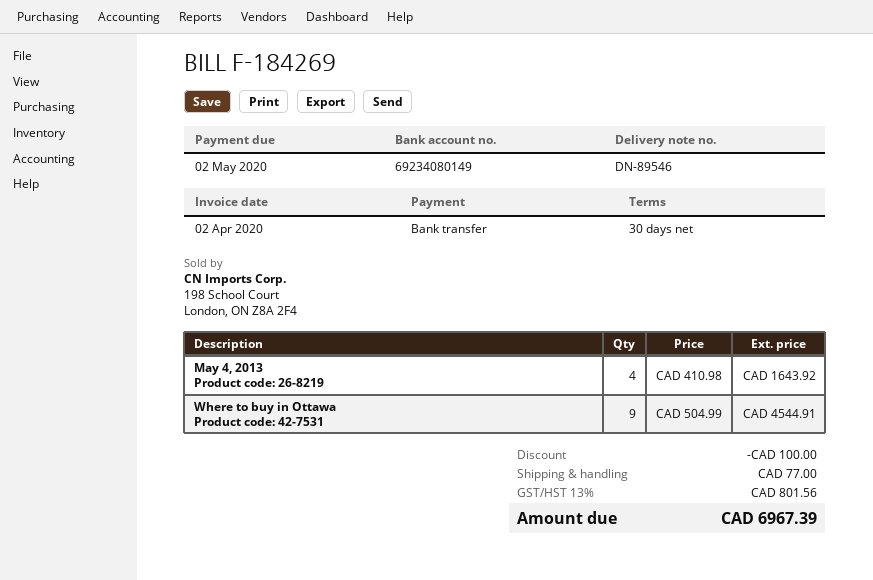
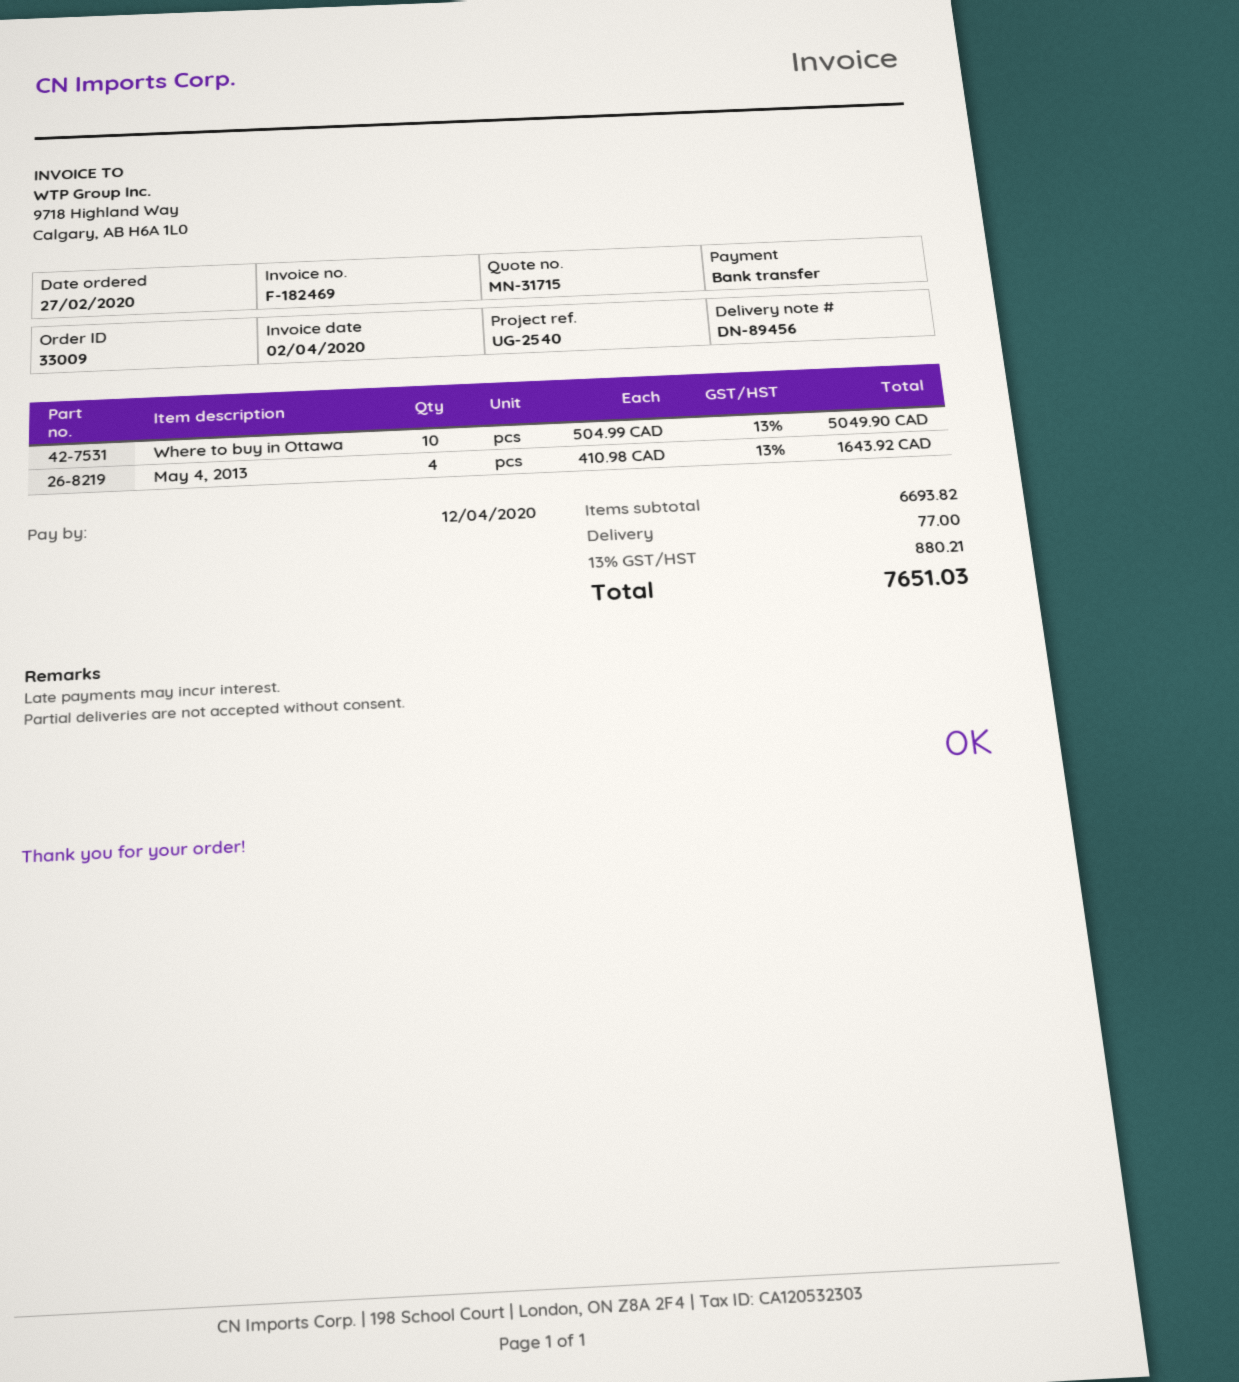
delivery note number: DN-89546 -> DN-89456
invoice number: F-184269 -> F-182469
due date: 2020-05-02 -> 2020-04-12
Where to buy in Ottawa: 9 x 504.99 = 4544.91 -> 10 x 504.99 = 5049.90
discount: 100.00 -> none
tax: 13% = 801.56 -> 13% = 880.21
total: 6967.39 -> 7651.03

